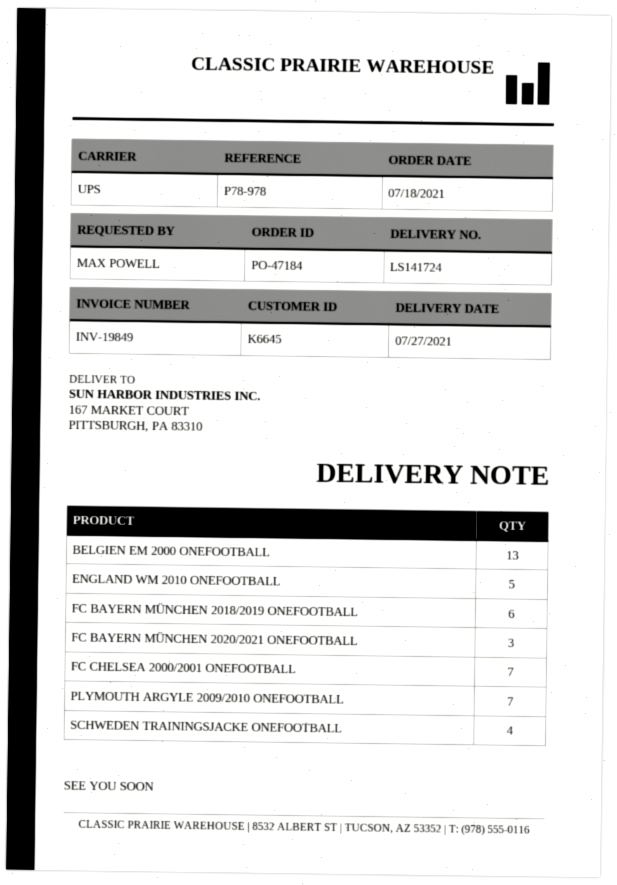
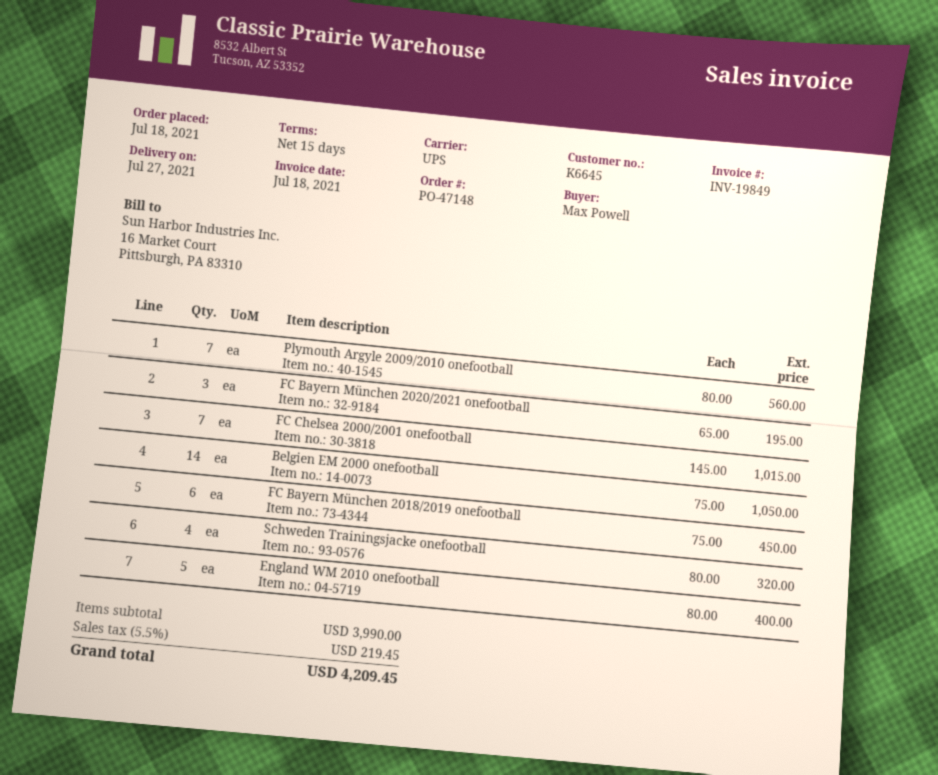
order number: PO-47184 -> PO-47148
BELGIEN EM 2000 ONEFOOTBALL: 13 -> 14

